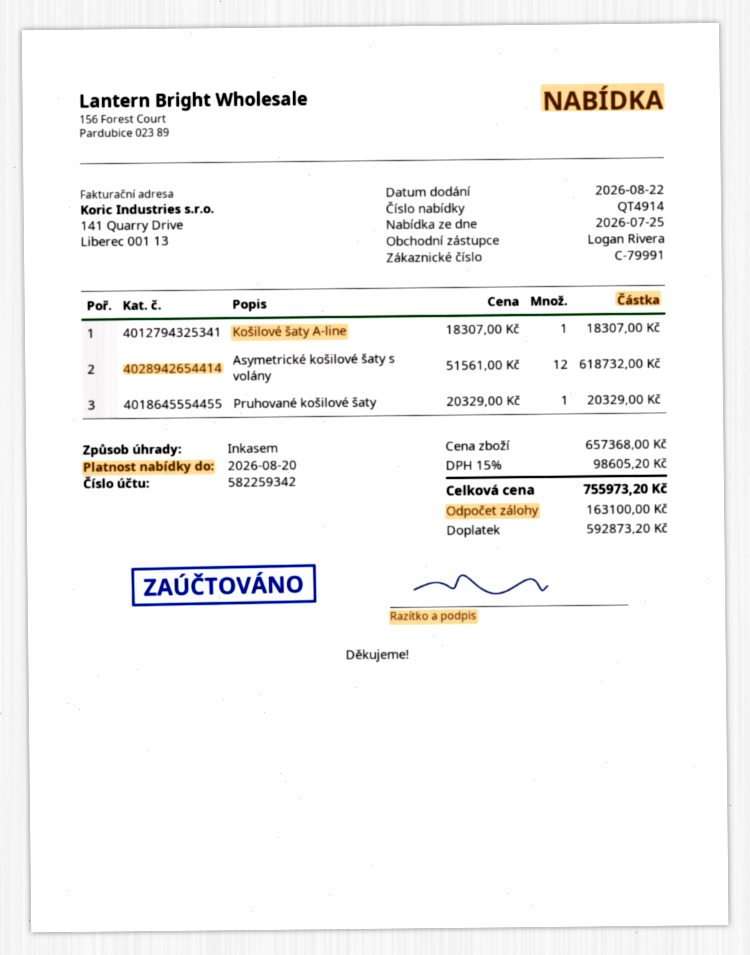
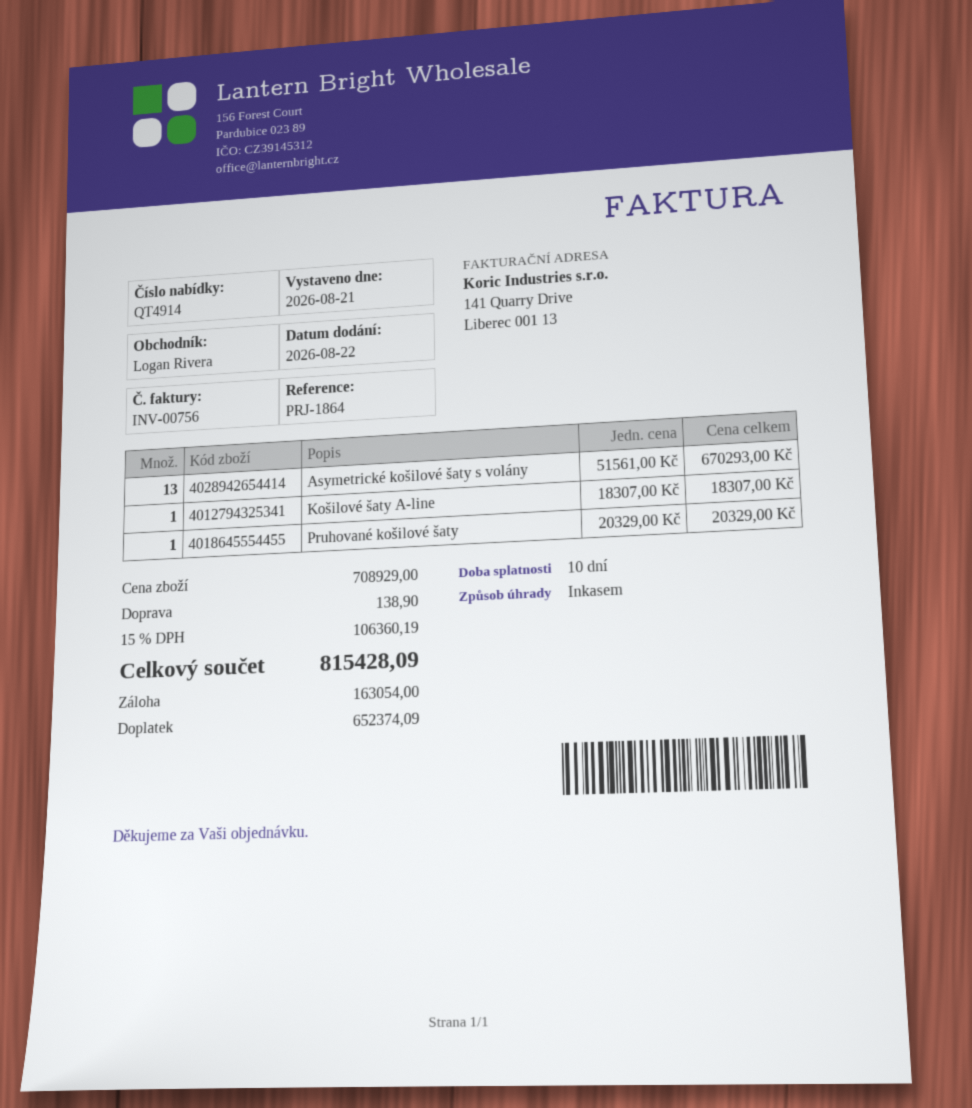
Asymetrické košilové šaty s volány: 12 x 51561.00 = 618732.00 -> 13 x 51561.00 = 670293.00
subtotal: 657368.00 -> 708929.00
shipping: none -> 138.90
tax: 15% = 98605.20 -> 15% = 106360.19
total: 755973.20 -> 815428.09
deposit: 163100.00 -> 163054.00
balance: 592873.20 -> 652374.09

